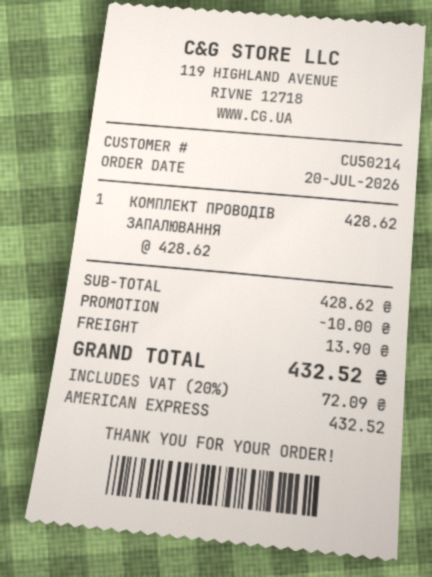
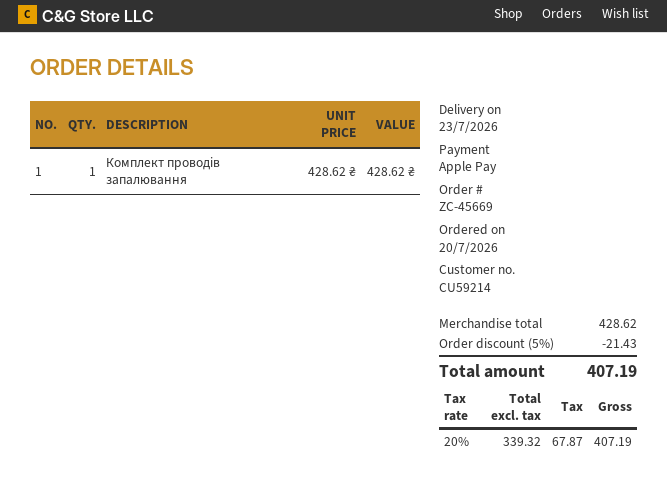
customer number: CU50214 -> CU59214
payment method: American Express -> Apple Pay
discount: 10.00 -> 21.43
shipping: 13.90 -> none
tax: 20% = 72.09 -> 20% = 67.87
total: 432.52 -> 407.19

